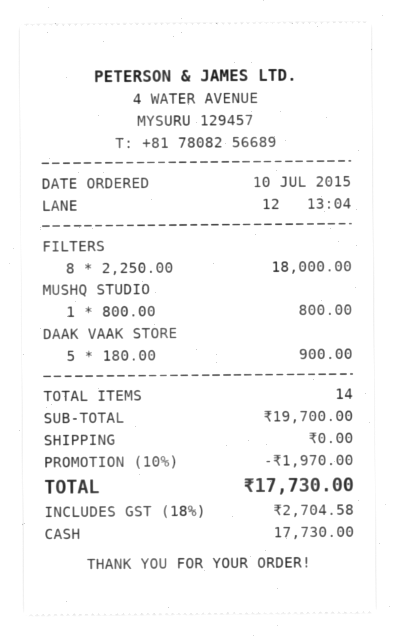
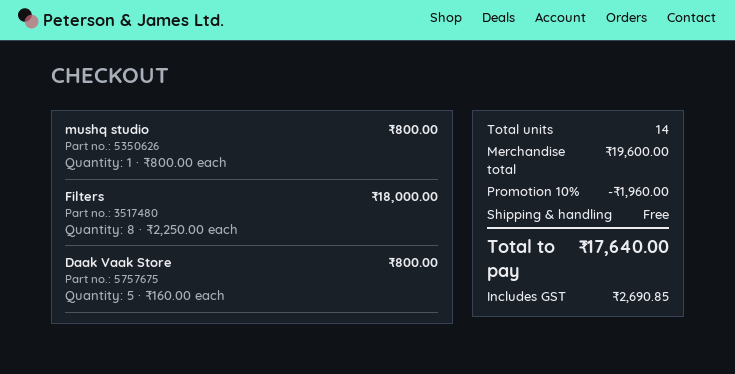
DAAK VAAK STORE: 5 x 180.00 = 900.00 -> 5 x 160.00 = 800.00
subtotal: 19700.00 -> 19600.00
discount: 10% = 1970.00 -> 10% = 1960.00
tax: 2704.58 -> 2690.85
total: 17730.00 -> 17640.00

